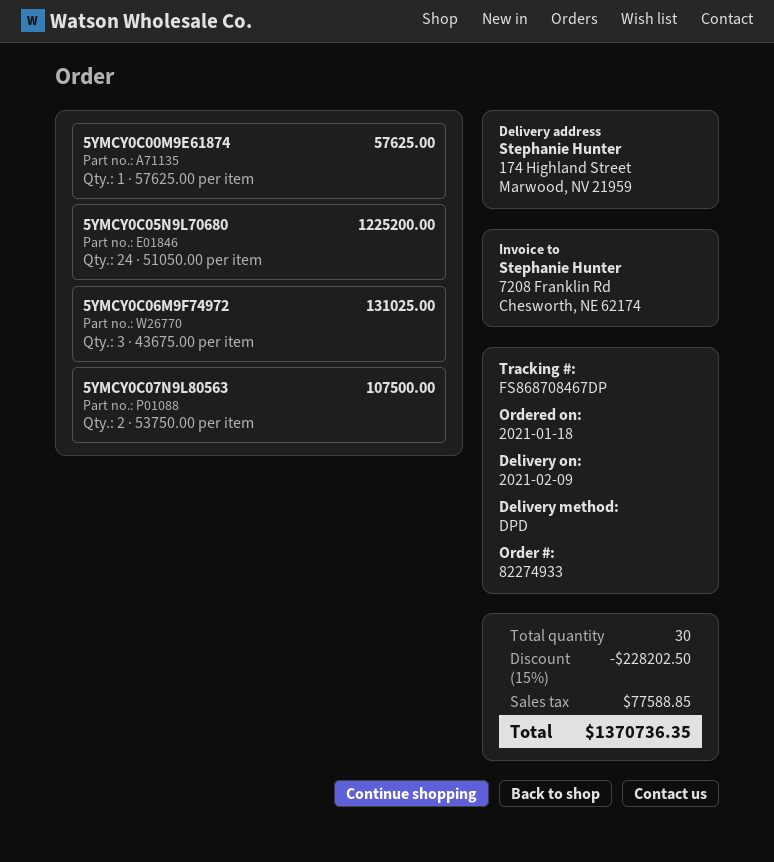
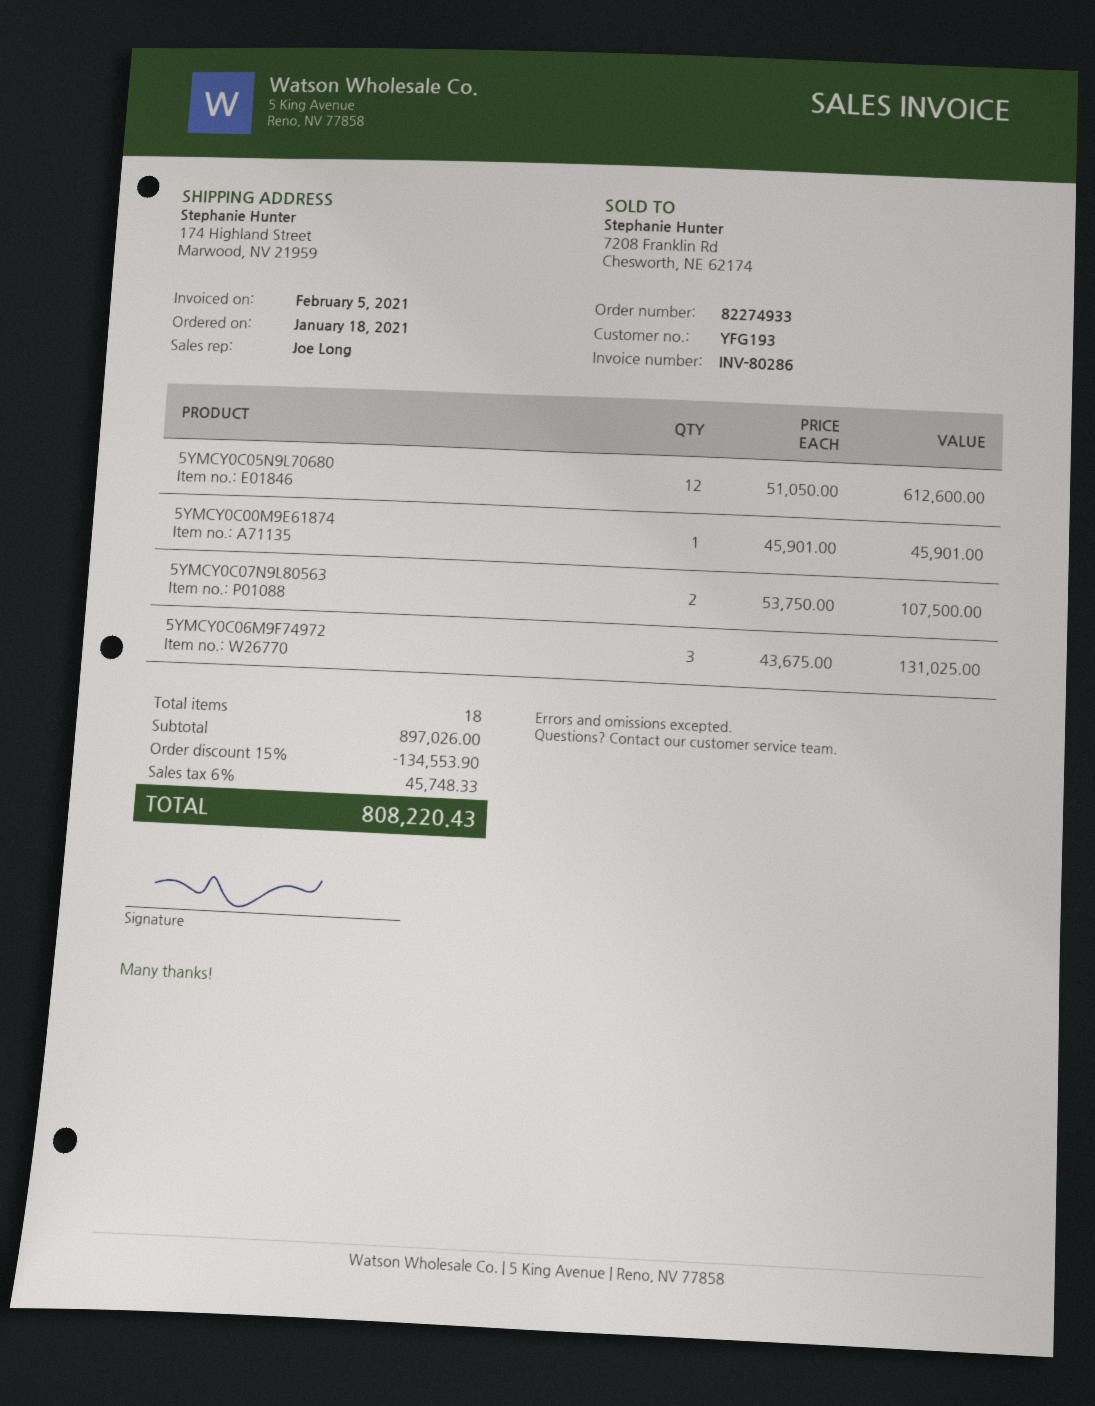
5YMCY0C00M9E61874: 1 x 57625.00 = 57625.00 -> 1 x 45901.00 = 45901.00
5YMCY0C05N9L70680: 24 x 51050.00 = 1225200.00 -> 12 x 51050.00 = 612600.00
total quantity: 30 -> 18
discount: 15% = 228202.50 -> 15% = 134553.90
tax: 77588.85 -> 45748.33
total: 1370736.35 -> 808220.43

